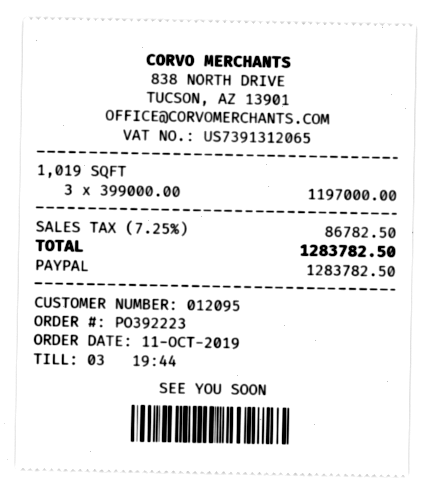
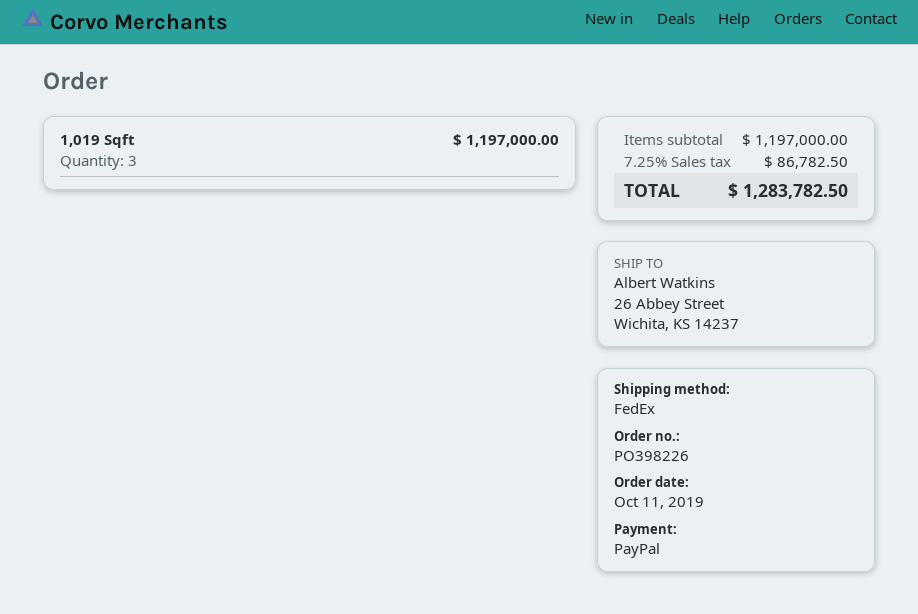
order number: PO392223 -> PO398226

